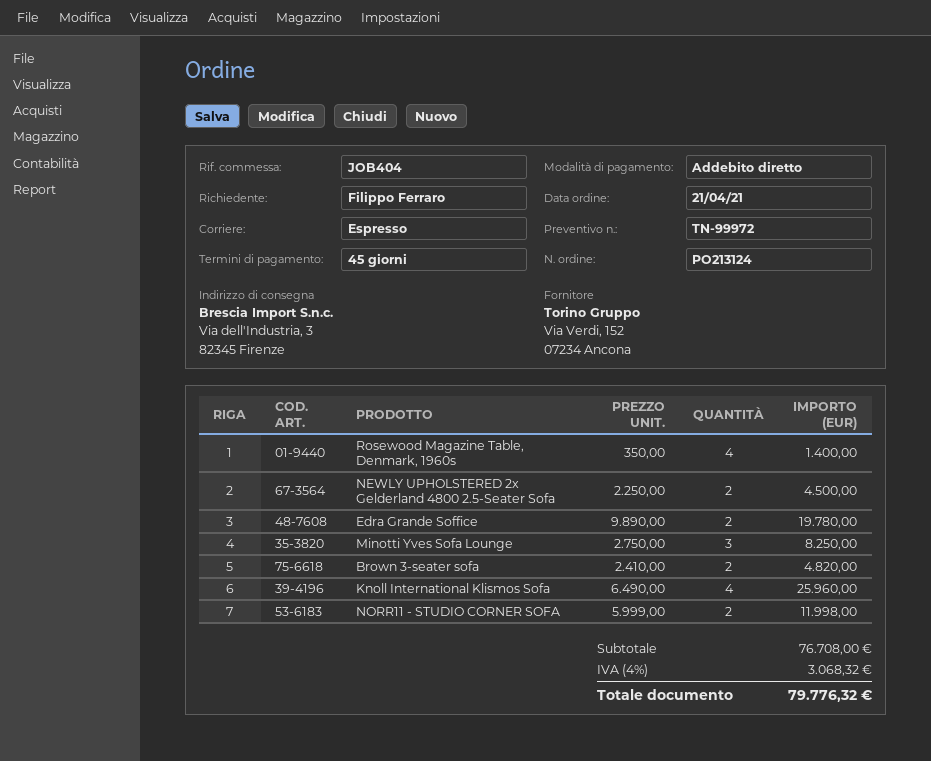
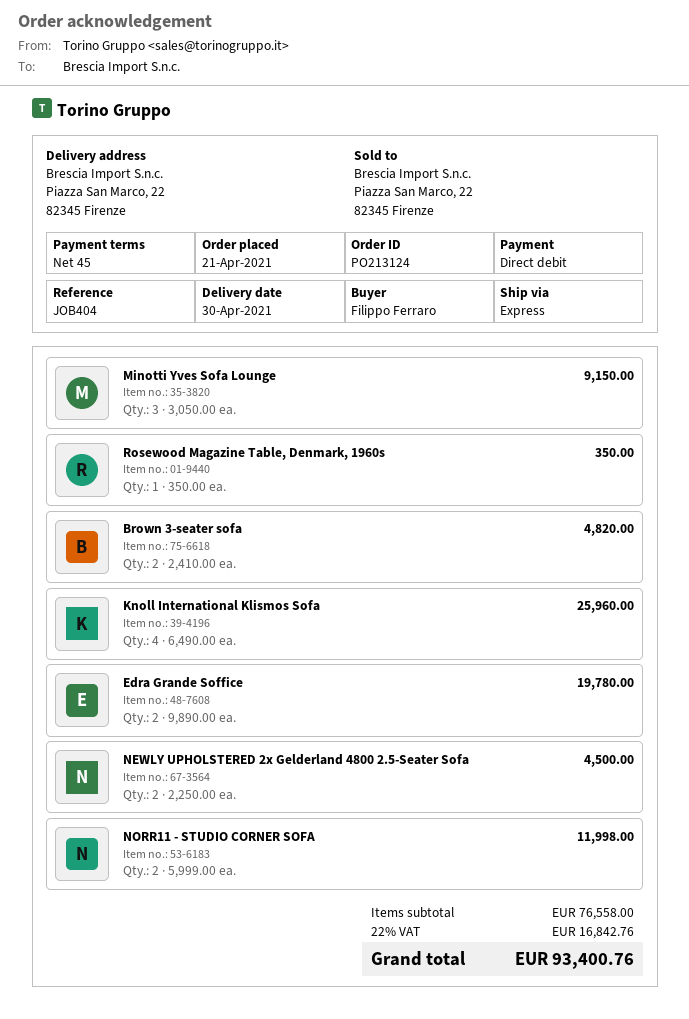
ship to: Via dell'Industria, 3, 82345 Firenze -> Piazza San Marco, 22, 82345 Firenze
Rosewood Magazine Table, Denmark, 1960s: 4 x 350.00 = 1400.00 -> 1 x 350.00 = 350.00
Minotti Yves Sofa Lounge: 3 x 2750.00 = 8250.00 -> 3 x 3050.00 = 9150.00
subtotal: 76708.00 -> 76558.00
tax: 4% = 3068.32 -> 22% = 16842.76
total: 79776.32 -> 93400.76

